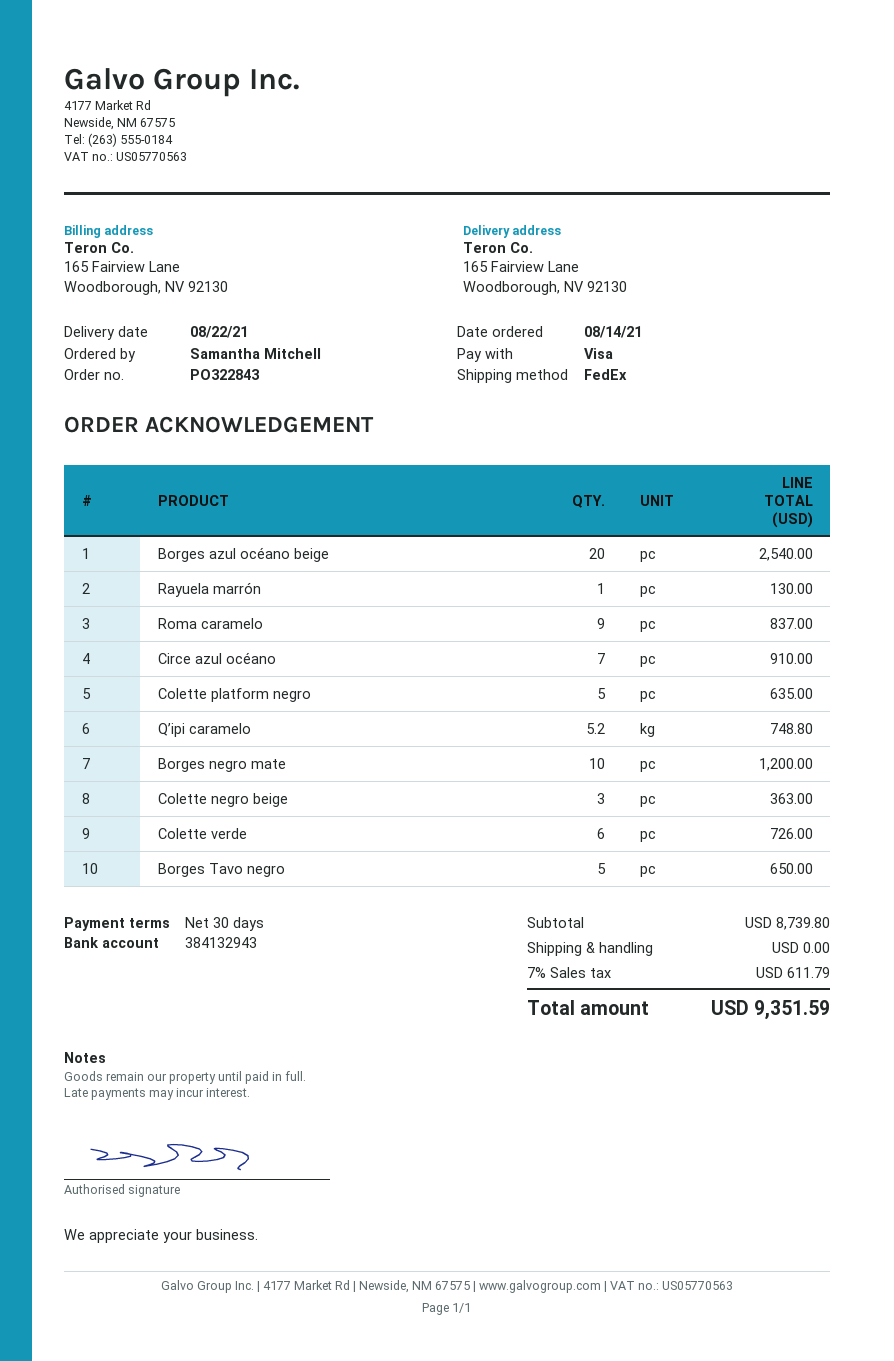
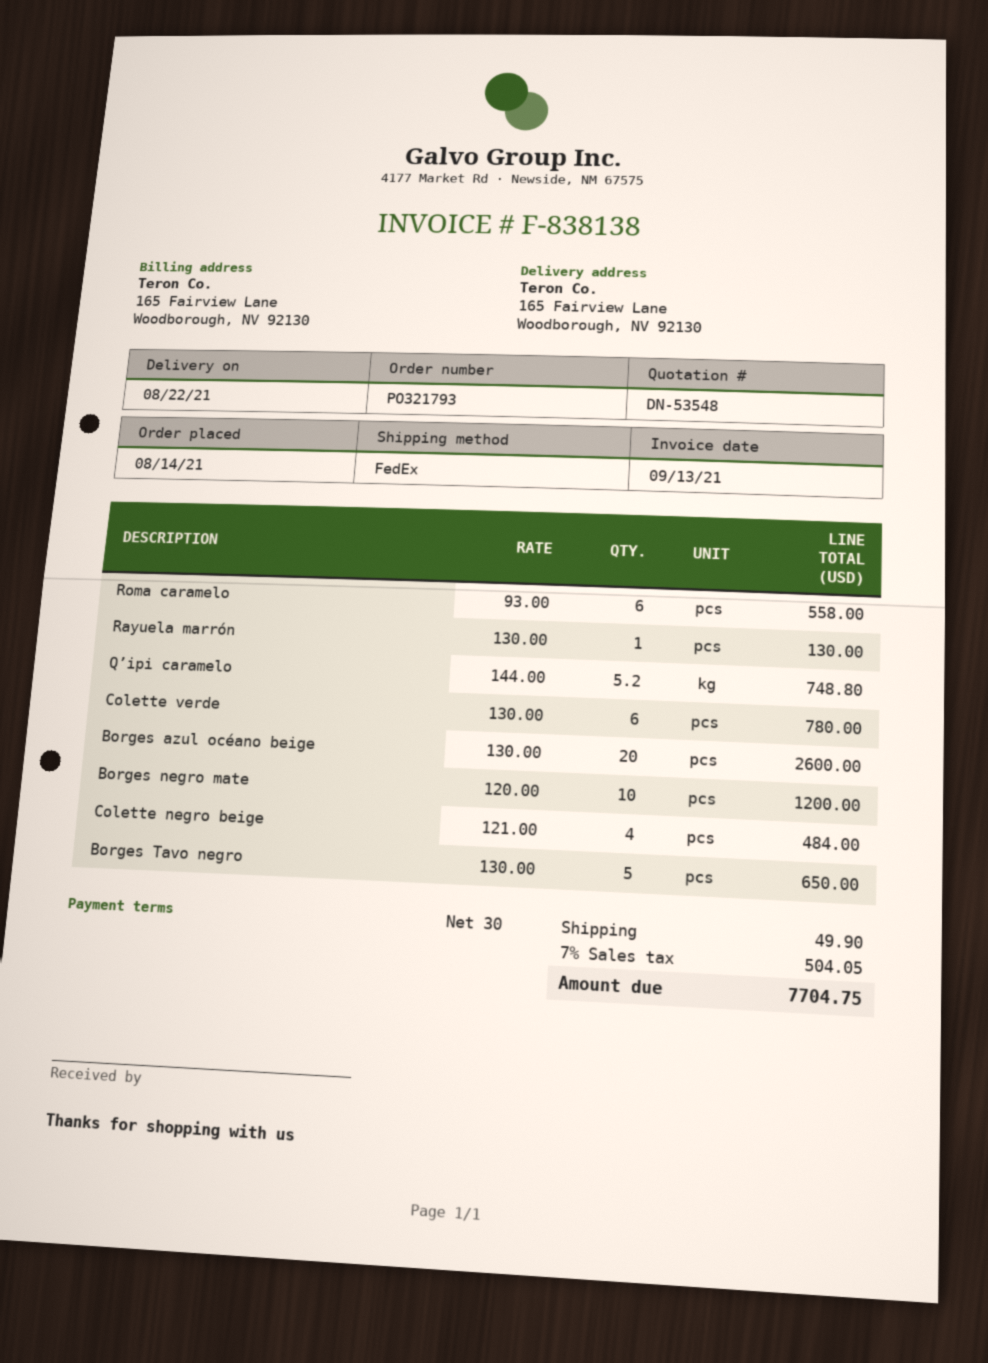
order number: PO322843 -> PO321793
Borges azul océano beige: 20 for 2540.00 -> 20 for 2600.00
Roma caramelo: 9 for 837.00 -> 6 for 558.00
Circe azul océano: 7 for 910.00 -> none
Colette platform negro: 5 for 635.00 -> none
Colette negro beige: 3 for 363.00 -> 4 for 484.00
Colette verde: 6 for 726.00 -> 6 for 780.00
shipping: 0.00 -> 49.90
tax: 7% = 611.79 -> 7% = 504.05
total: 9351.59 -> 7704.75

